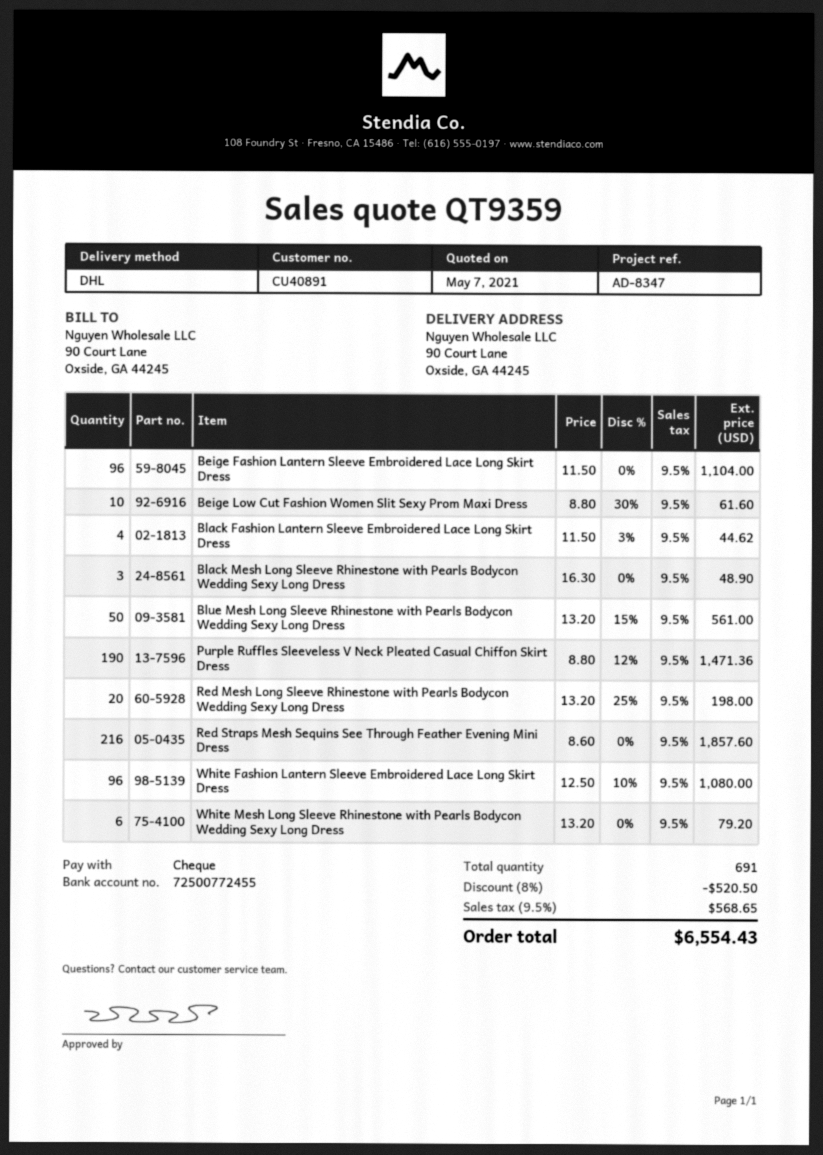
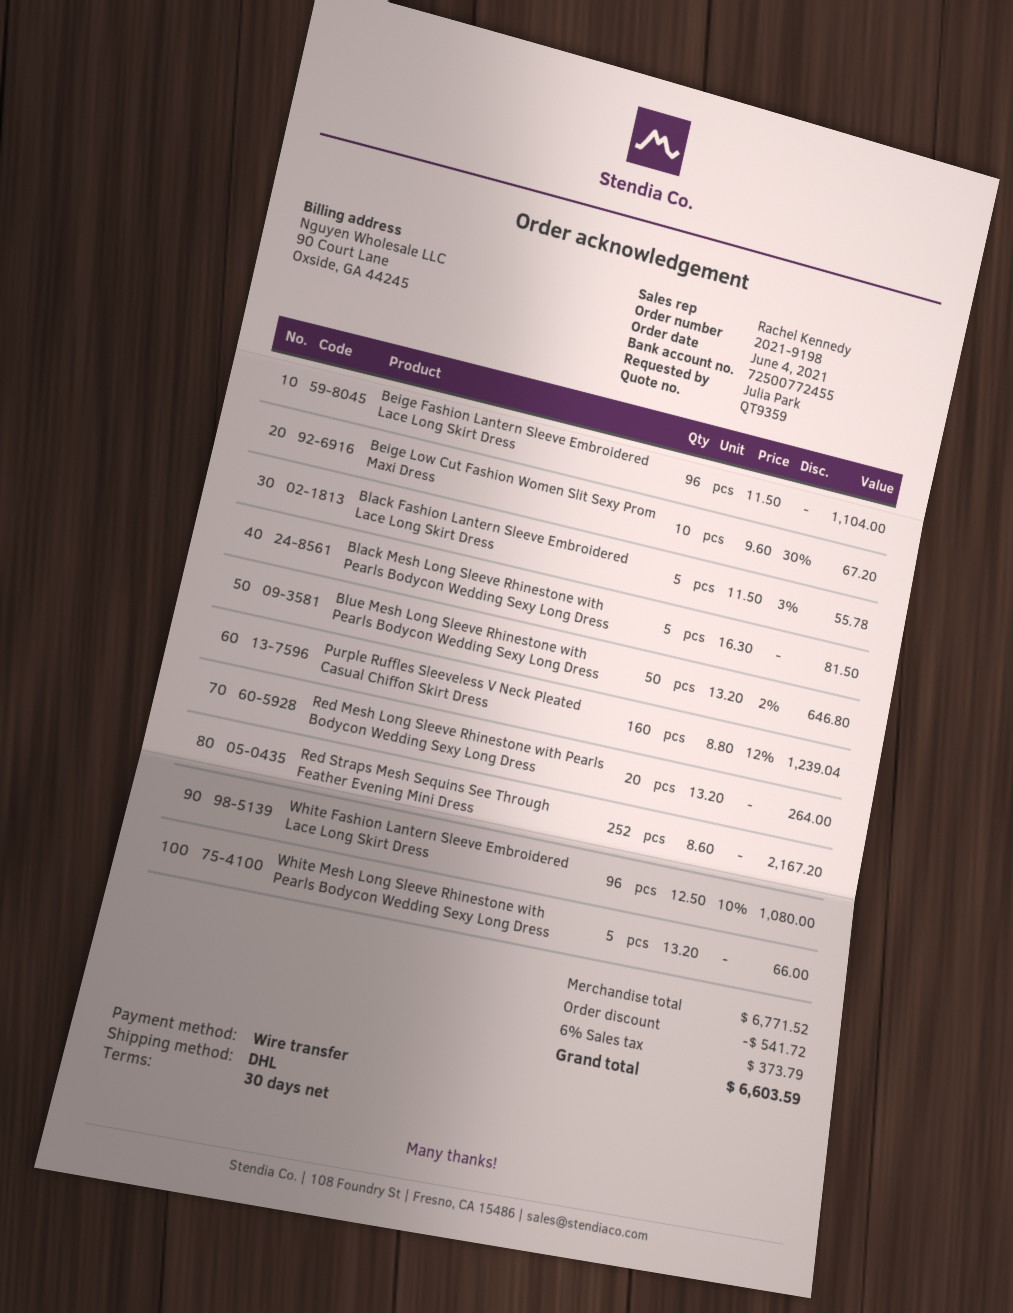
payment method: cheque -> bank transfer
Beige Low Cut Fashion Women Slit Sexy Prom Maxi Dress: 10 x 8.80 - 30% = 61.60 -> 10 x 9.60 - 30% = 67.20
Black Fashion Lantern Sleeve Embroidered Lace Long Skirt Dress: 4 x 11.50 - 3% = 44.62 -> 5 x 11.50 - 3% = 55.78
Black Mesh Long Sleeve Rhinestone with Pearls Bodycon Wedding Sexy Long Dress: 3 x 16.30 = 48.90 -> 5 x 16.30 = 81.50
Blue Mesh Long Sleeve Rhinestone with Pearls Bodycon Wedding Sexy Long Dress: 50 x 13.20 - 15% = 561.00 -> 50 x 13.20 - 2% = 646.80
Purple Ruffles Sleeveless V Neck Pleated Casual Chiffon Skirt Dress: 190 x 8.80 - 12% = 1471.36 -> 160 x 8.80 - 12% = 1239.04
Red Mesh Long Sleeve Rhinestone with Pearls Bodycon Wedding Sexy Long Dress: 20 x 13.20 - 25% = 198.00 -> 20 x 13.20 = 264.00
Red Straps Mesh Sequins See Through Feather Evening Mini Dress: 216 x 8.60 = 1857.60 -> 252 x 8.60 = 2167.20
White Mesh Long Sleeve Rhinestone with Pearls Bodycon Wedding Sexy Long Dress: 6 x 13.20 = 79.20 -> 5 x 13.20 = 66.00
discount: 520.50 -> 541.72
tax: 9.5% = 568.65 -> 6% = 373.79
total: 6554.43 -> 6603.59

